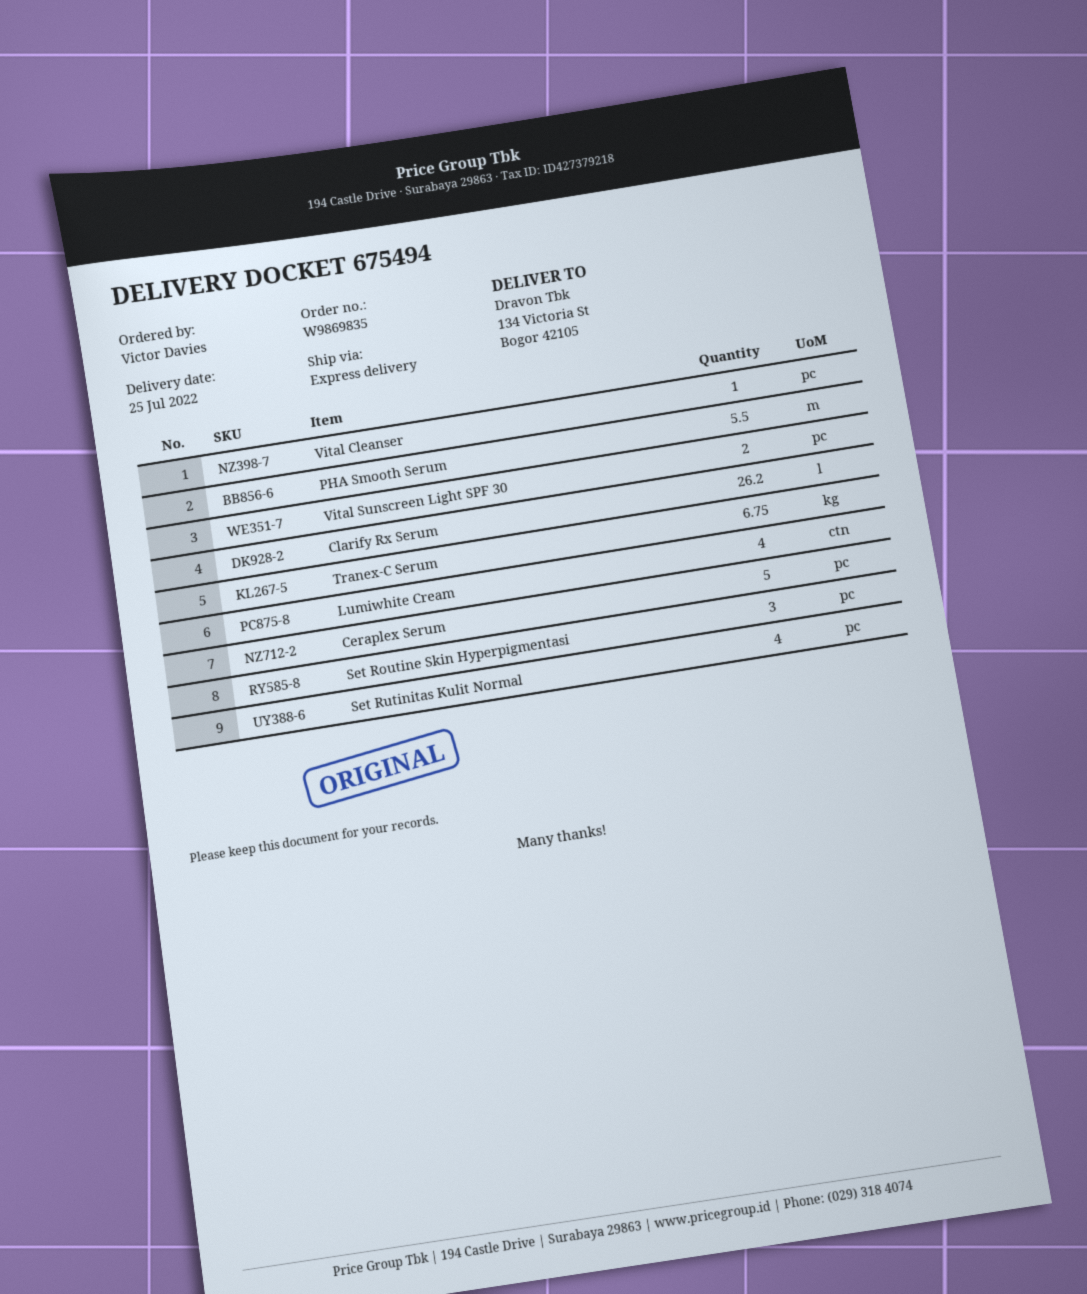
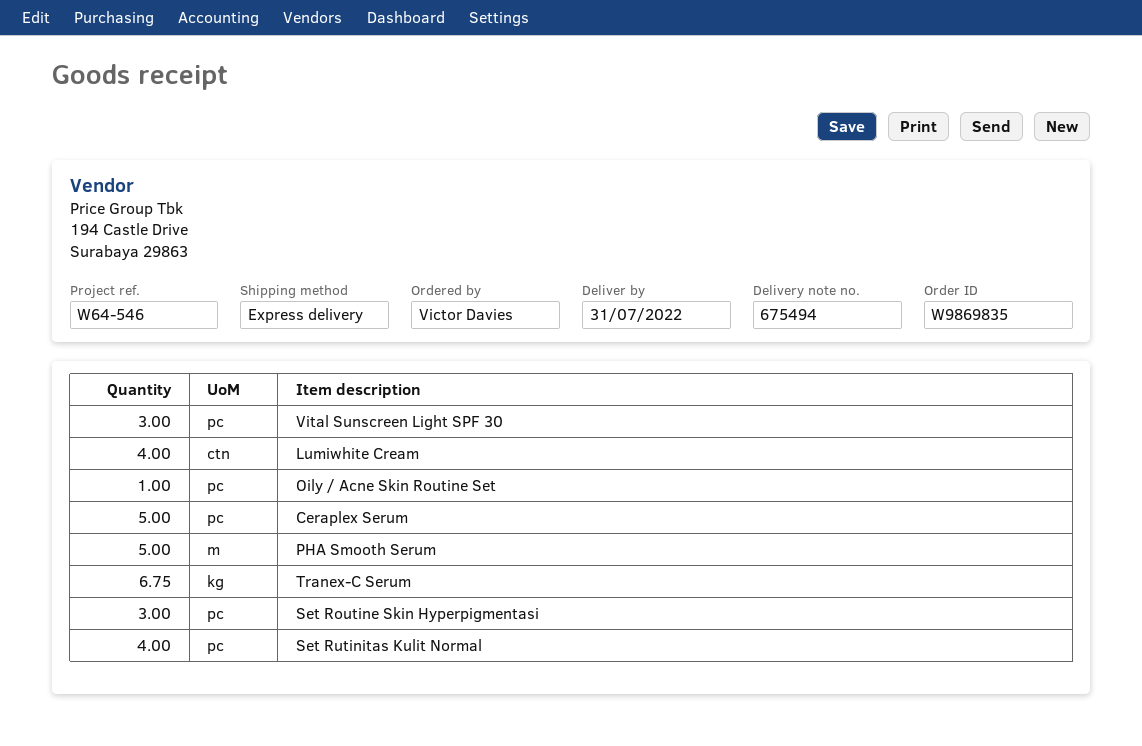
delivery date: 2022-07-25 -> 2022-07-31
Vital Cleanser: 1 -> none
PHA Smooth Serum: 5.5 -> 5
Vital Sunscreen Light SPF 30: 2 -> 3
Clarify Rx Serum: 26.2 -> none
Oily / Acne Skin Routine Set: none -> 1

